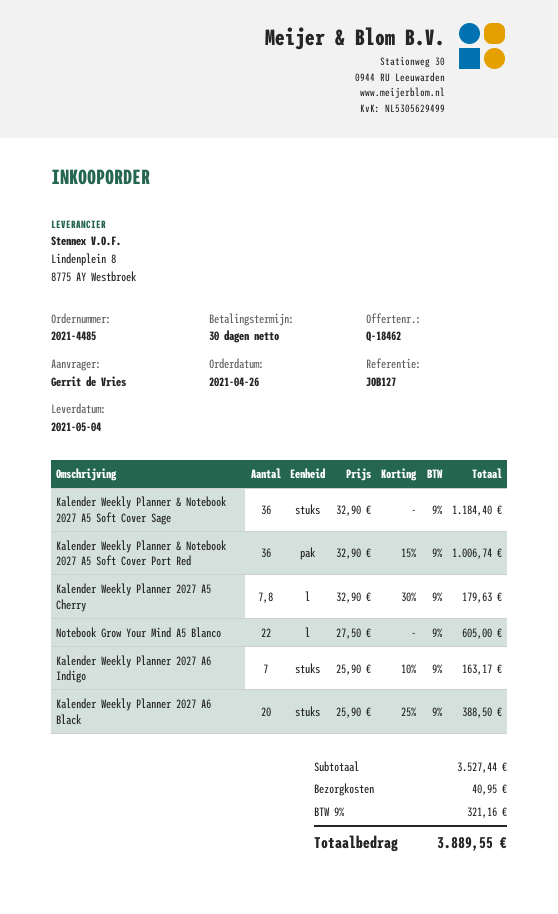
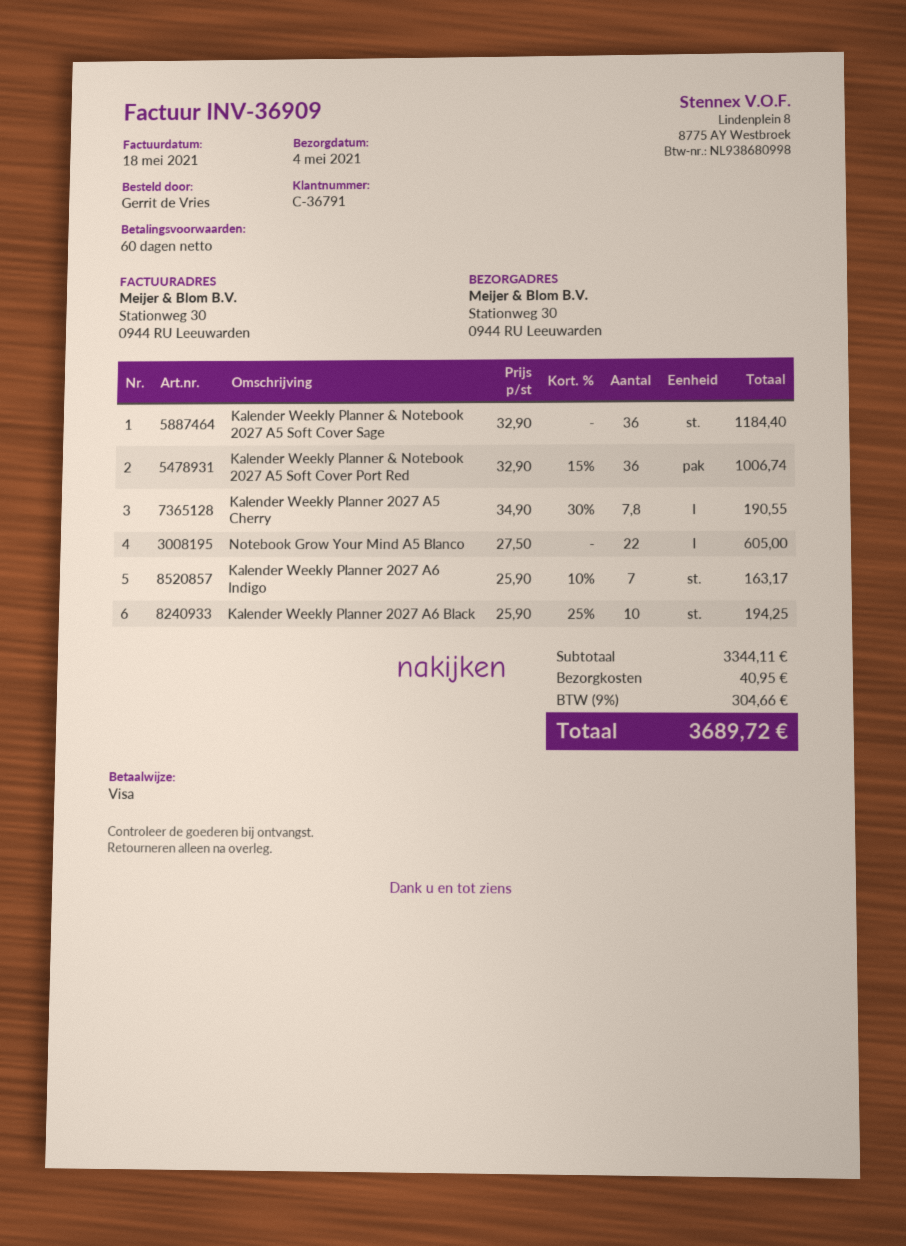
payment terms: 30 days -> 60 days
Kalender Weekly Planner 2027 A5 Cherry: 7.8 x 32.90 - 30% = 179.63 -> 7.8 x 34.90 - 30% = 190.55
Kalender Weekly Planner 2027 A6 Black: 20 x 25.90 - 25% = 388.50 -> 10 x 25.90 - 25% = 194.25
subtotal: 3527.44 -> 3344.11
tax: 9% = 321.16 -> 9% = 304.66
total: 3889.55 -> 3689.72

